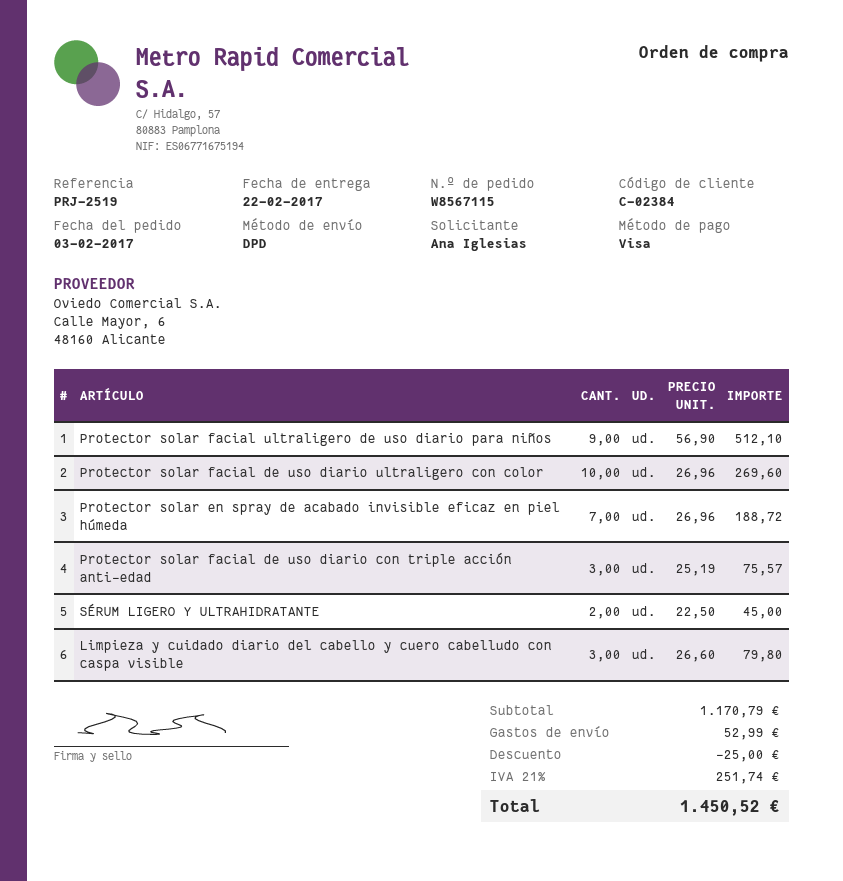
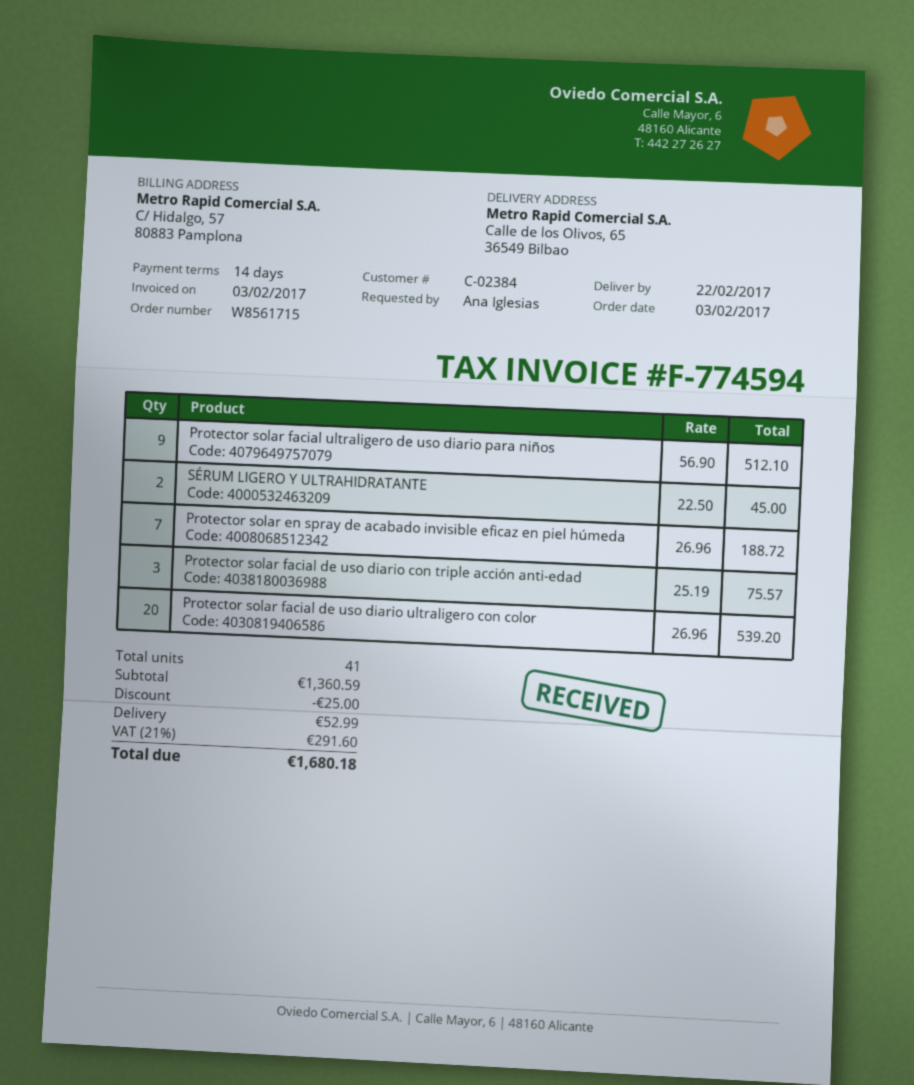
order number: W8567115 -> W8561715
Protector solar facial de uso diario ultraligero con color: 10 x 26.96 = 269.60 -> 20 x 26.96 = 539.20
Limpieza y cuidado diario del cabello y cuero cabelludo con caspa visible: 3 x 26.60 = 79.80 -> none
subtotal: 1170.79 -> 1360.59
tax: 21% = 251.74 -> 21% = 291.60
total: 1450.52 -> 1680.18

